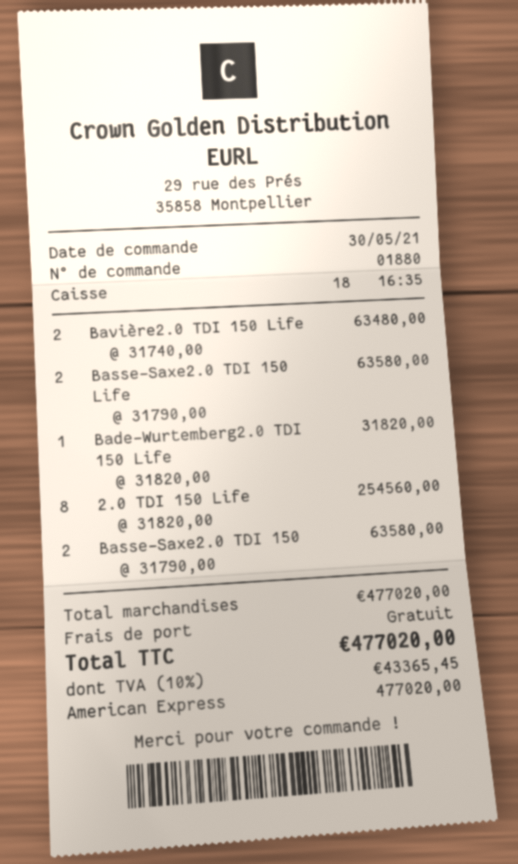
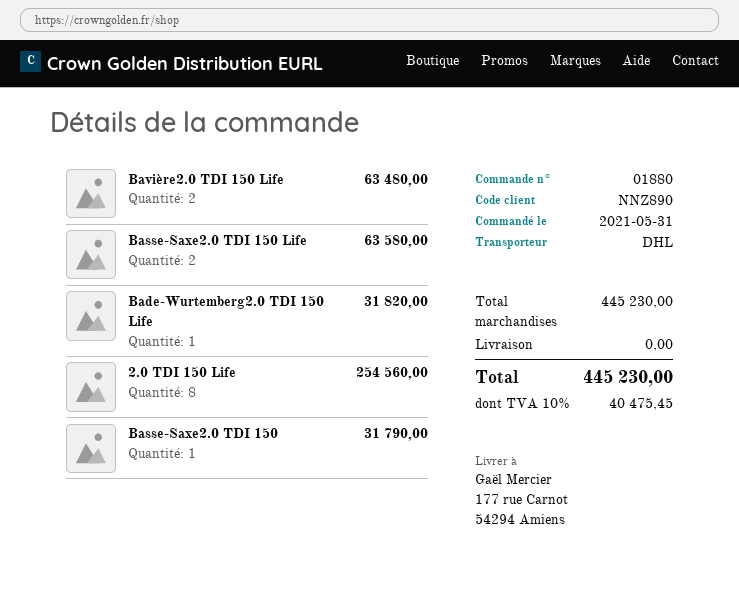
order date: 2021-05-30 -> 2021-05-31
Basse-Saxe2.0 TDI 150: 2 for 63580.00 -> 1 for 31790.00
subtotal: 477020.00 -> 445230.00
tax: 10% = 43365.45 -> 10% = 40475.45
total: 477020.00 -> 445230.00

